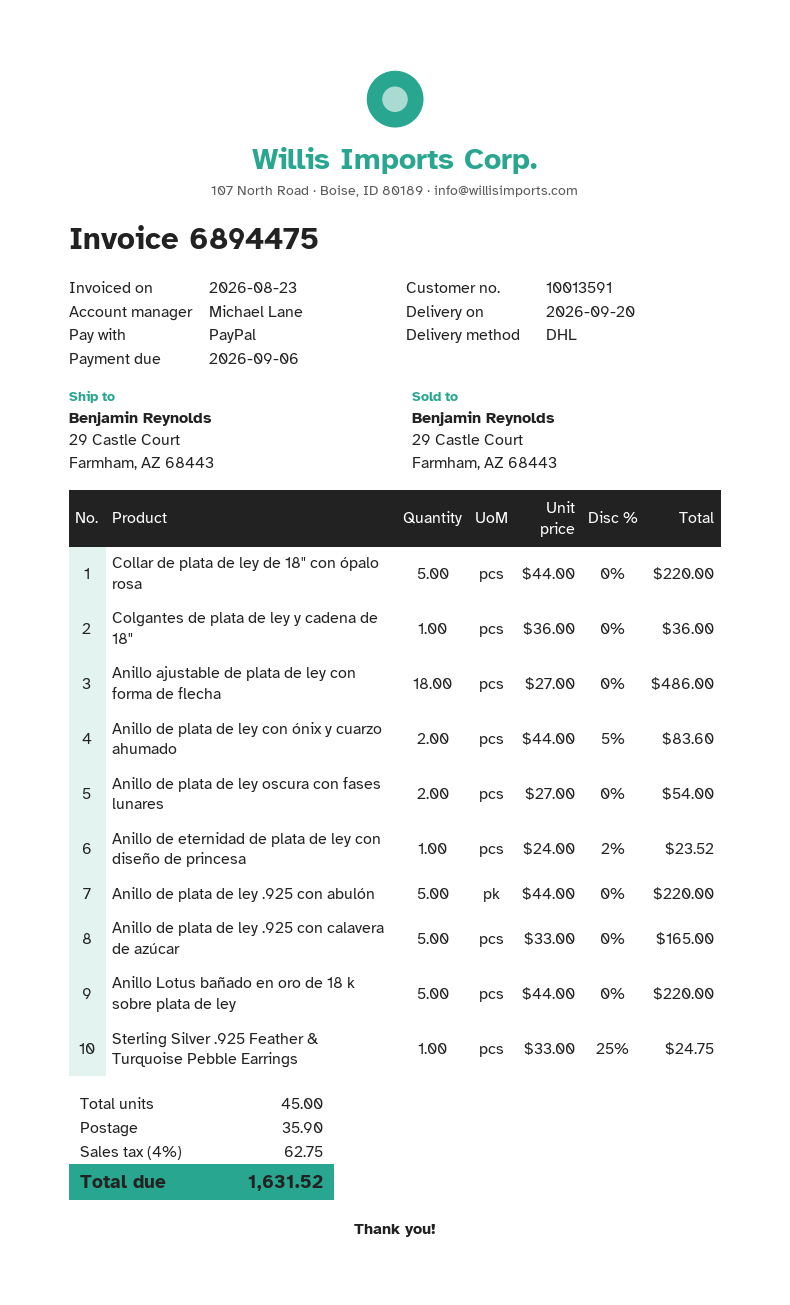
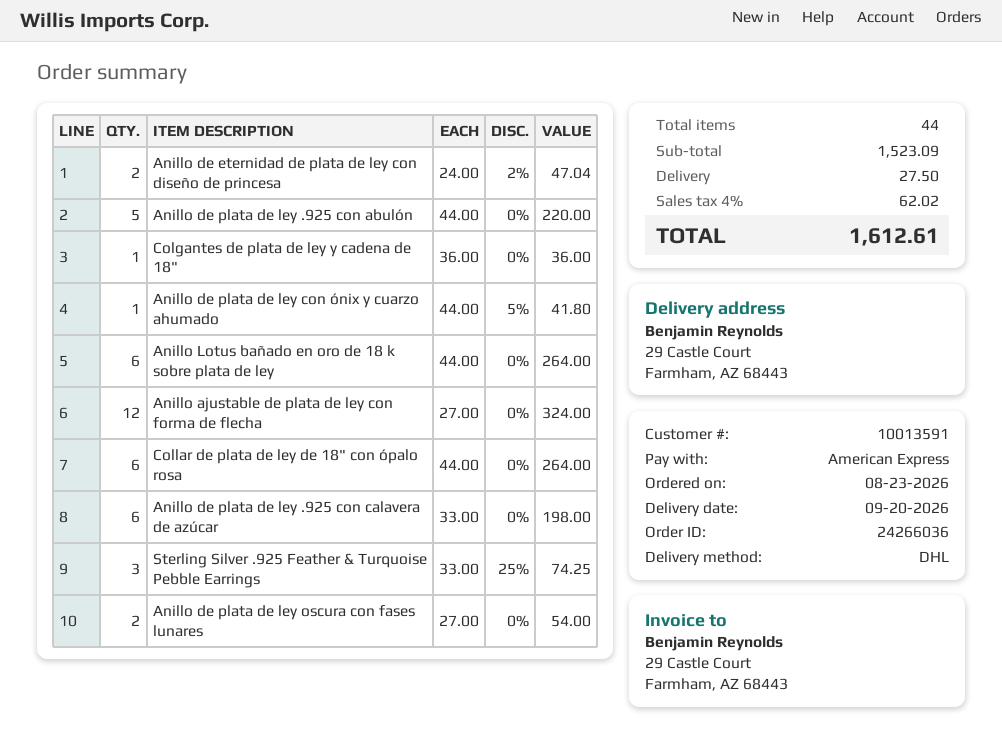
payment method: PayPal -> American Express
Collar de plata de ley de 18" con ópalo rosa: 5 x 44.00 = 220.00 -> 6 x 44.00 = 264.00
Anillo ajustable de plata de ley con forma de flecha: 18 x 27.00 = 486.00 -> 12 x 27.00 = 324.00
Anillo de plata de ley con ónix y cuarzo ahumado: 2 x 44.00 - 5% = 83.60 -> 1 x 44.00 - 5% = 41.80
Anillo de eternidad de plata de ley con diseño de princesa: 1 x 24.00 - 2% = 23.52 -> 2 x 24.00 - 2% = 47.04
Anillo de plata de ley .925 con calavera de azúcar: 5 x 33.00 = 165.00 -> 6 x 33.00 = 198.00
Anillo Lotus bañado en oro de 18 k sobre plata de ley: 5 x 44.00 = 220.00 -> 6 x 44.00 = 264.00
Sterling Silver .925 Feather & Turquoise Pebble Earrings: 1 x 33.00 - 25% = 24.75 -> 3 x 33.00 - 25% = 74.25
total quantity: 45 -> 44
shipping: 35.90 -> 27.50
tax: 4% = 62.75 -> 4% = 62.02
total: 1631.52 -> 1612.61

